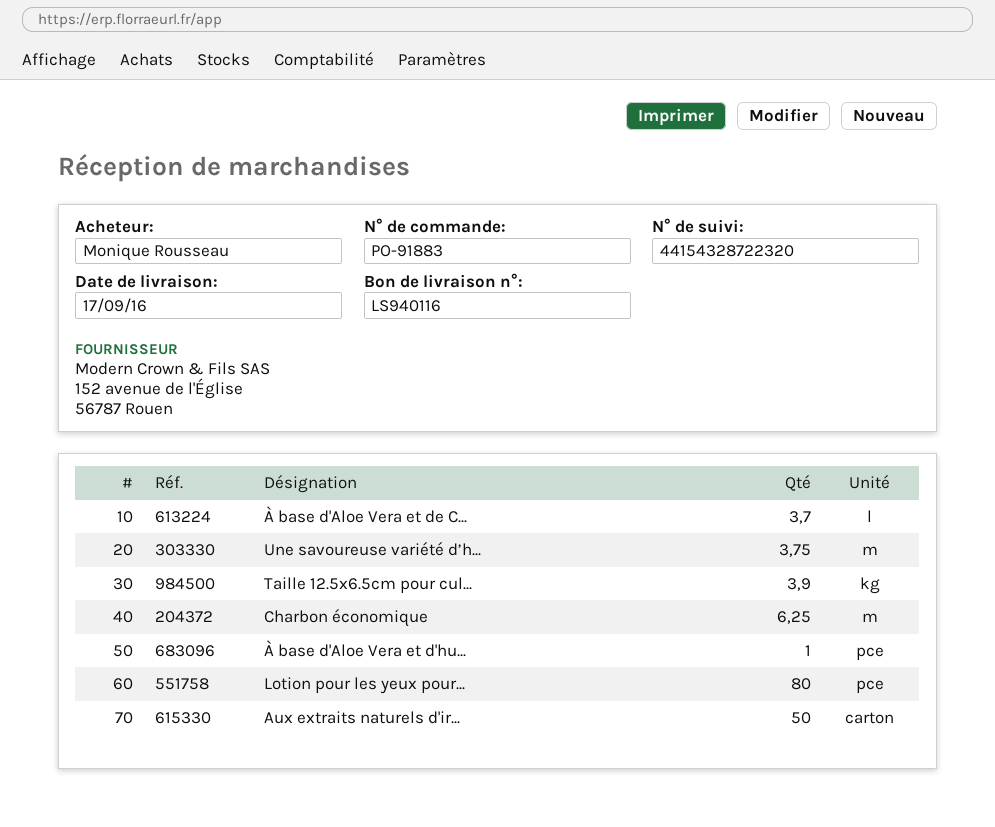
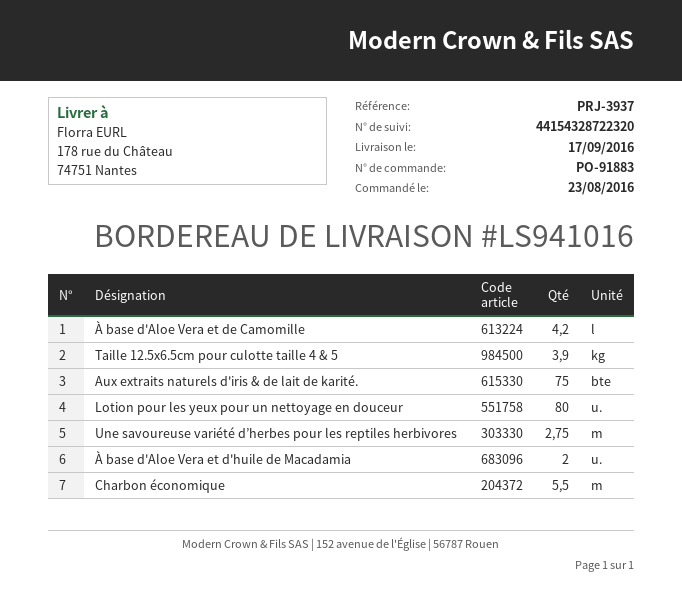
delivery note number: LS940116 -> LS941016
À base d'Aloe Vera et de C...: 3.7 -> 4.2
Une savoureuse variété d’h...: 3.75 -> 2.75
Charbon économique: 6.25 -> 5.5
À base d'Aloe Vera et d'hu...: 1 -> 2
Aux extraits naturels d'ir...: 50 -> 75

